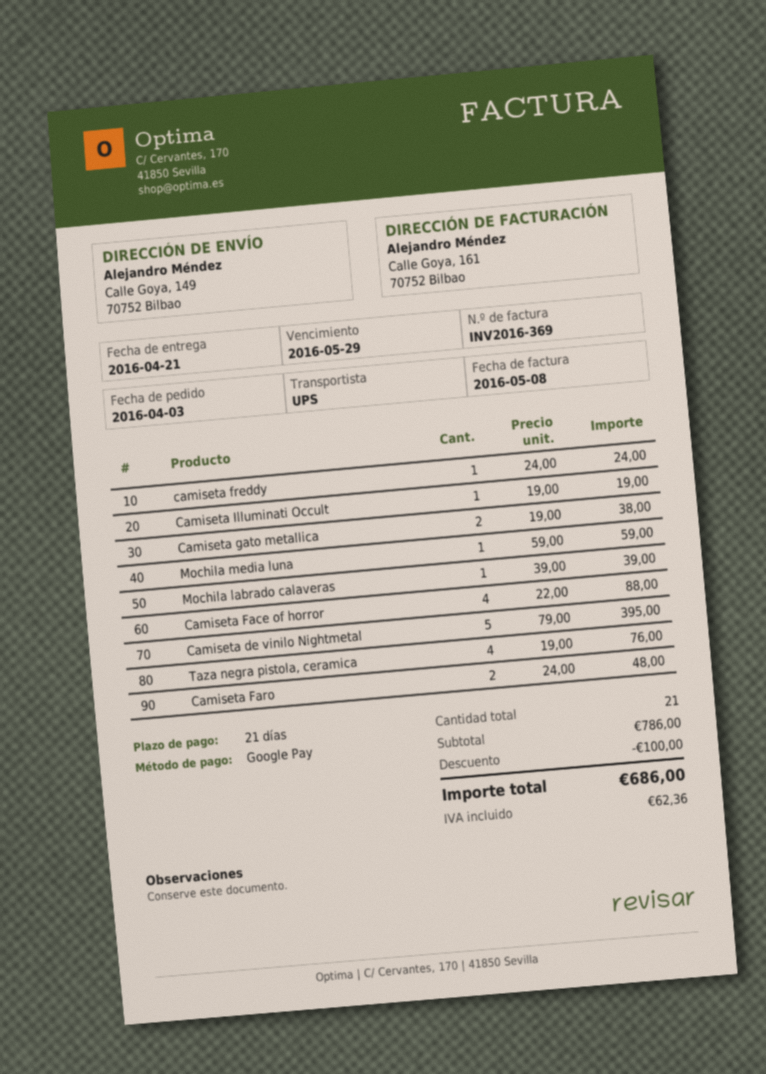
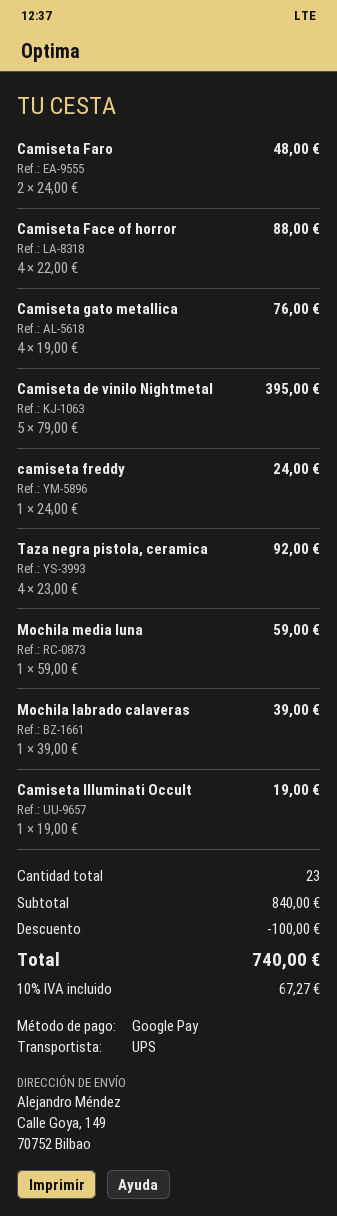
Camiseta gato metallica: 2 x 19.00 = 38.00 -> 4 x 19.00 = 76.00
Taza negra pistola, ceramica: 4 x 19.00 = 76.00 -> 4 x 23.00 = 92.00
total quantity: 21 -> 23
subtotal: 786.00 -> 840.00
tax: 62.36 -> 67.27
total: 686.00 -> 740.00

